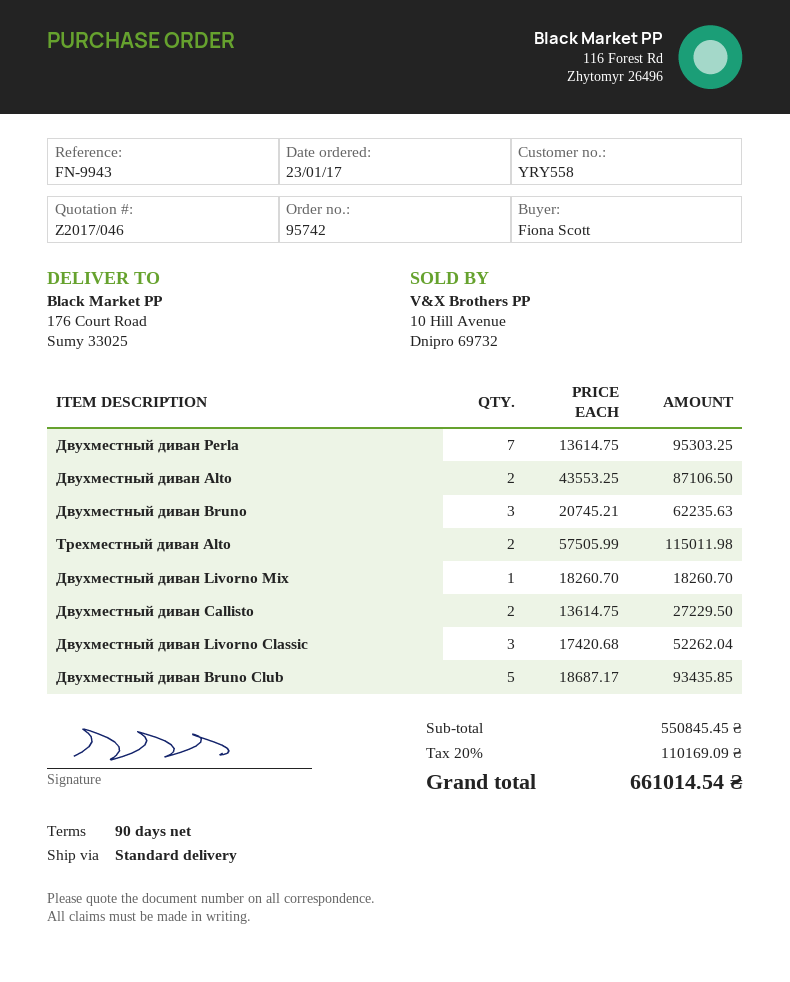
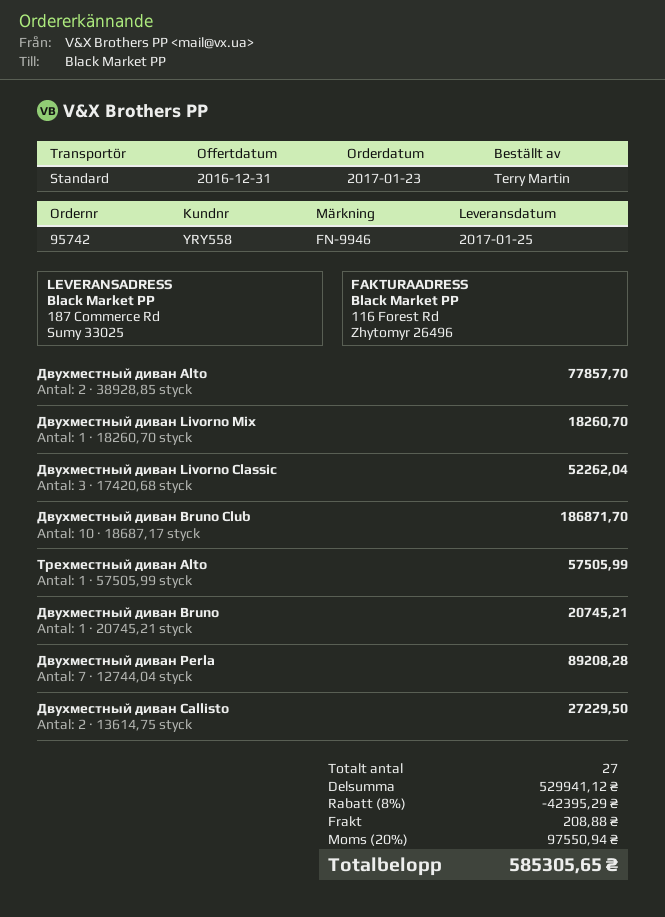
reference: FN-9943 -> FN-9946
ordered by: Fiona Scott -> Terry Martin
ship to: 176 Court Road, Sumy 33025 -> 187 Commerce Rd, Sumy 33025
Двухместный диван Perla: 7 x 13614.75 = 95303.25 -> 7 x 12744.04 = 89208.28
Двухместный диван Alto: 2 x 43553.25 = 87106.50 -> 2 x 38928.85 = 77857.70
Двухместный диван Bruno: 3 x 20745.21 = 62235.63 -> 1 x 20745.21 = 20745.21
Трехместный диван Alto: 2 x 57505.99 = 115011.98 -> 1 x 57505.99 = 57505.99
Двухместный диван Bruno Club: 5 x 18687.17 = 93435.85 -> 10 x 18687.17 = 186871.70
subtotal: 550845.45 -> 529941.12
discount: none -> 8% = 42395.29
shipping: none -> 208.88
tax: 20% = 110169.09 -> 20% = 97550.94
total: 661014.54 -> 585305.65

